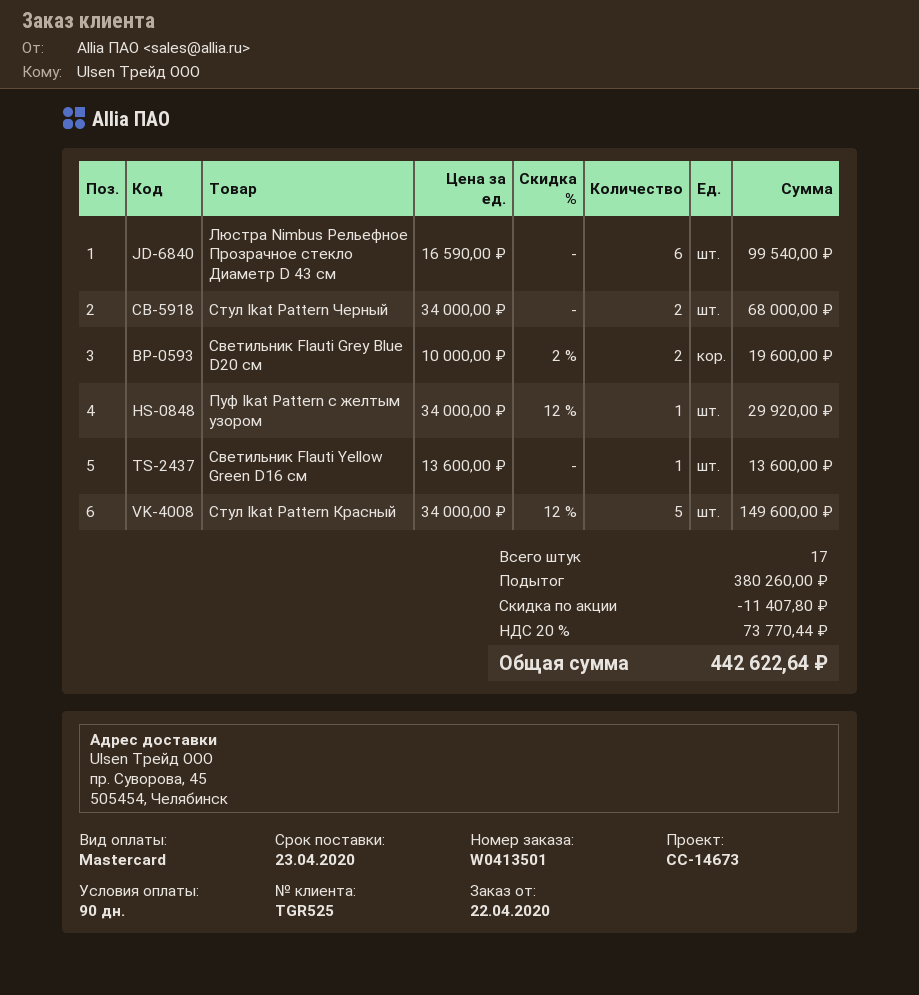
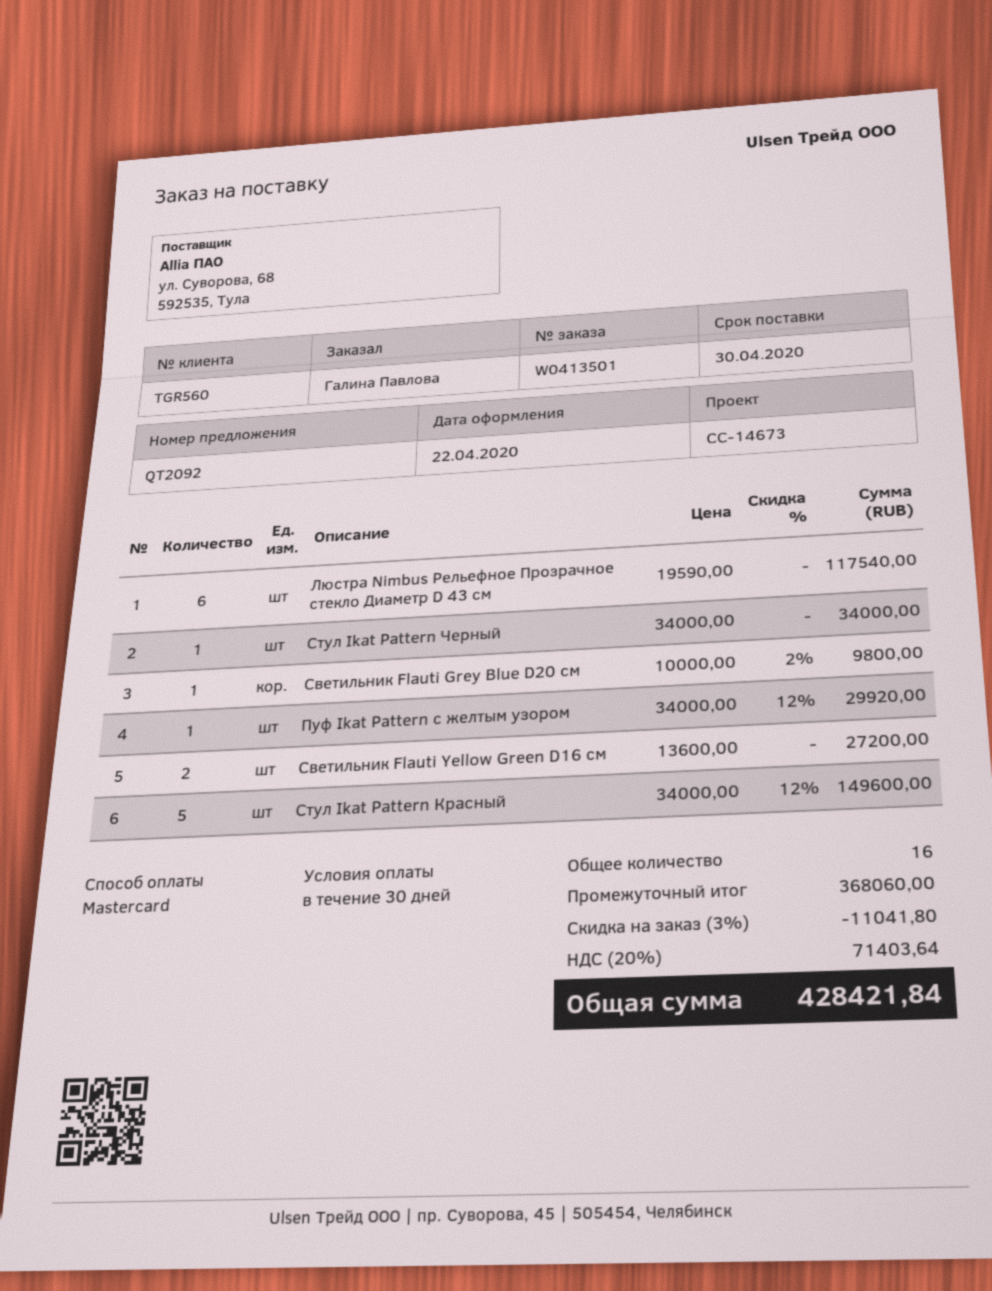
delivery date: 2020-04-23 -> 2020-04-30
payment terms: 90 days -> 30 days
customer number: TGR525 -> TGR560
Люстра Nimbus Рельефное Прозрачное стекло Диаметр D 43 см: 6 x 16590.00 = 99540.00 -> 6 x 19590.00 = 117540.00
Стул Ikat Pattern Черный: 2 x 34000.00 = 68000.00 -> 1 x 34000.00 = 34000.00
Светильник Flauti Grey Blue D20 см: 2 x 10000.00 - 2% = 19600.00 -> 1 x 10000.00 - 2% = 9800.00
Светильник Flauti Yellow Green D16 см: 1 x 13600.00 = 13600.00 -> 2 x 13600.00 = 27200.00
total quantity: 17 -> 16
subtotal: 380260.00 -> 368060.00
discount: 11407.80 -> 11041.80
tax: 20% = 73770.44 -> 20% = 71403.64
total: 442622.64 -> 428421.84

